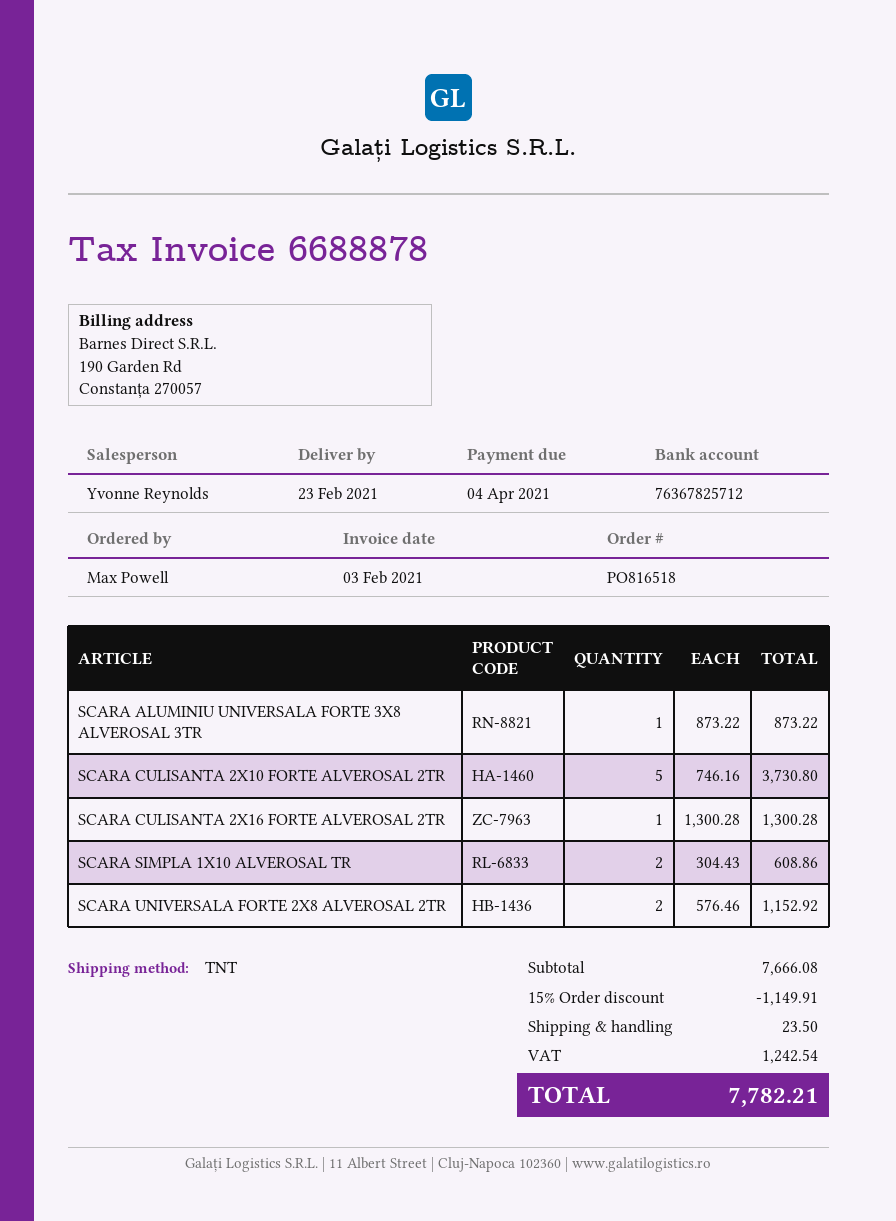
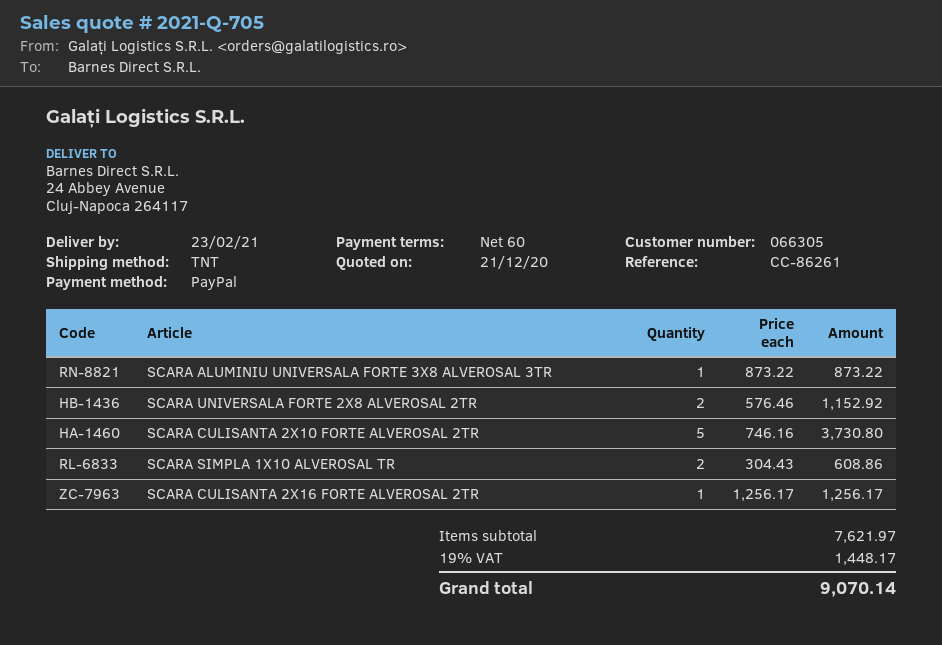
SCARA CULISANTA 2X16 FORTE ALVEROSAL 2TR: 1 x 1300.28 = 1300.28 -> 1 x 1256.17 = 1256.17
subtotal: 7666.08 -> 7621.97
discount: 15% = 1149.91 -> none
shipping: 23.50 -> none
tax: 1242.54 -> 1448.17
total: 7782.21 -> 9070.14

